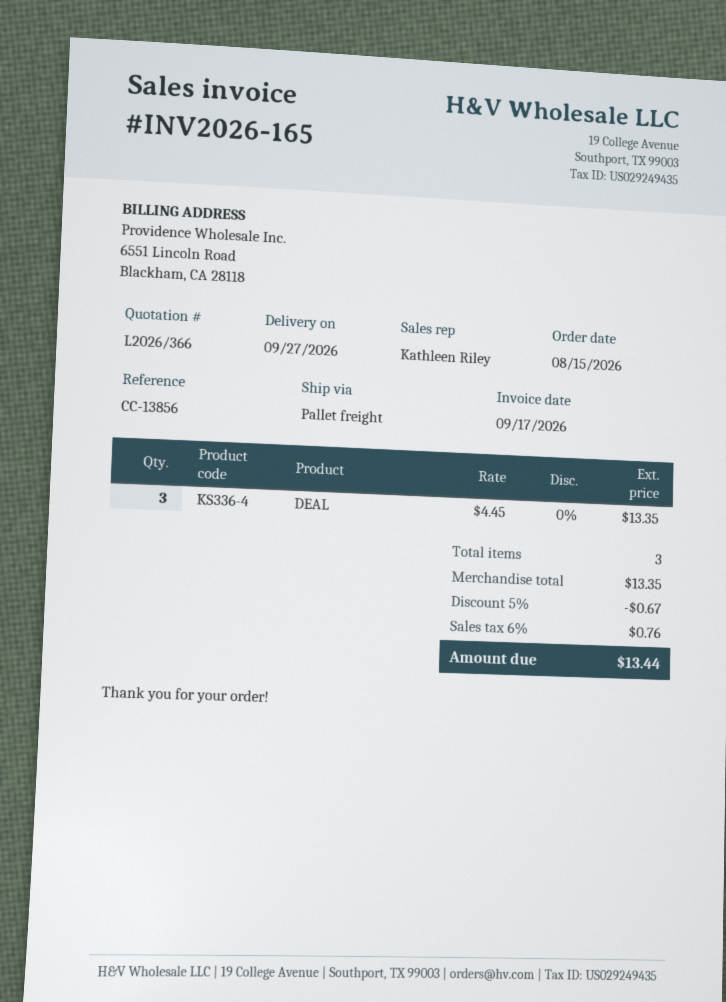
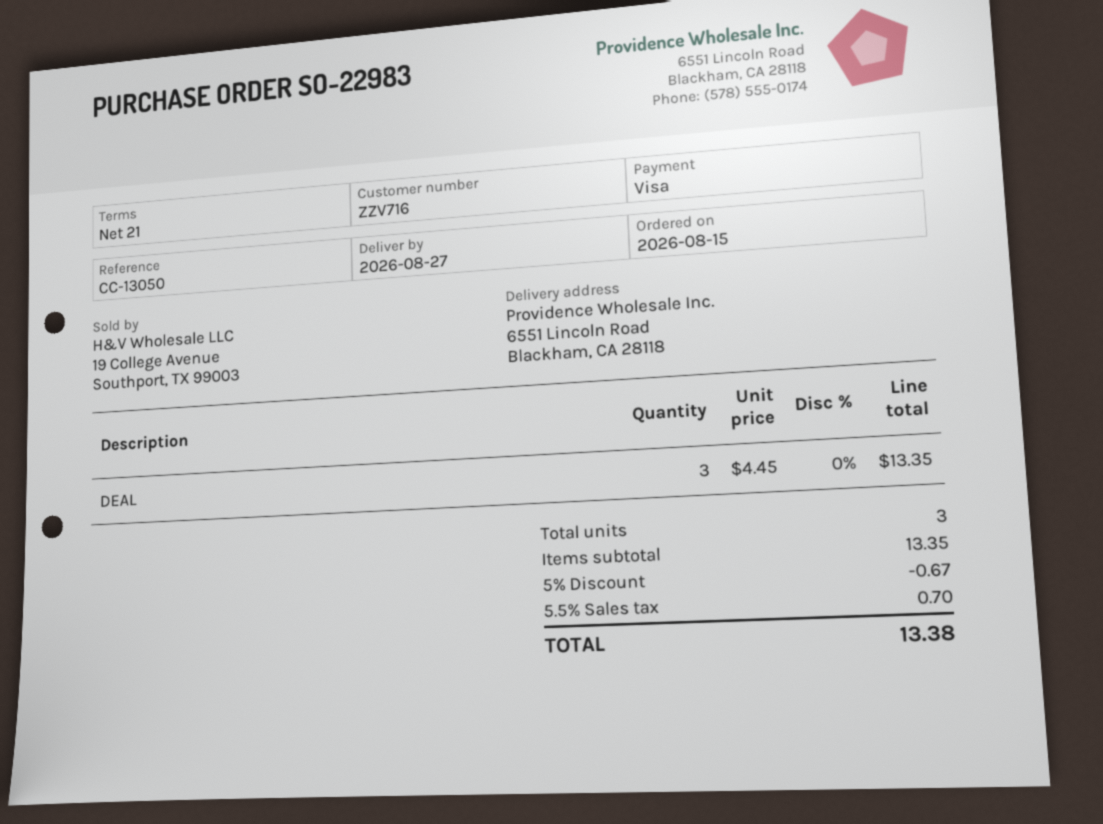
delivery date: 2026-09-27 -> 2026-08-27
reference: CC-13856 -> CC-13050
tax: 6% = 0.76 -> 5.5% = 0.70
total: 13.44 -> 13.38

